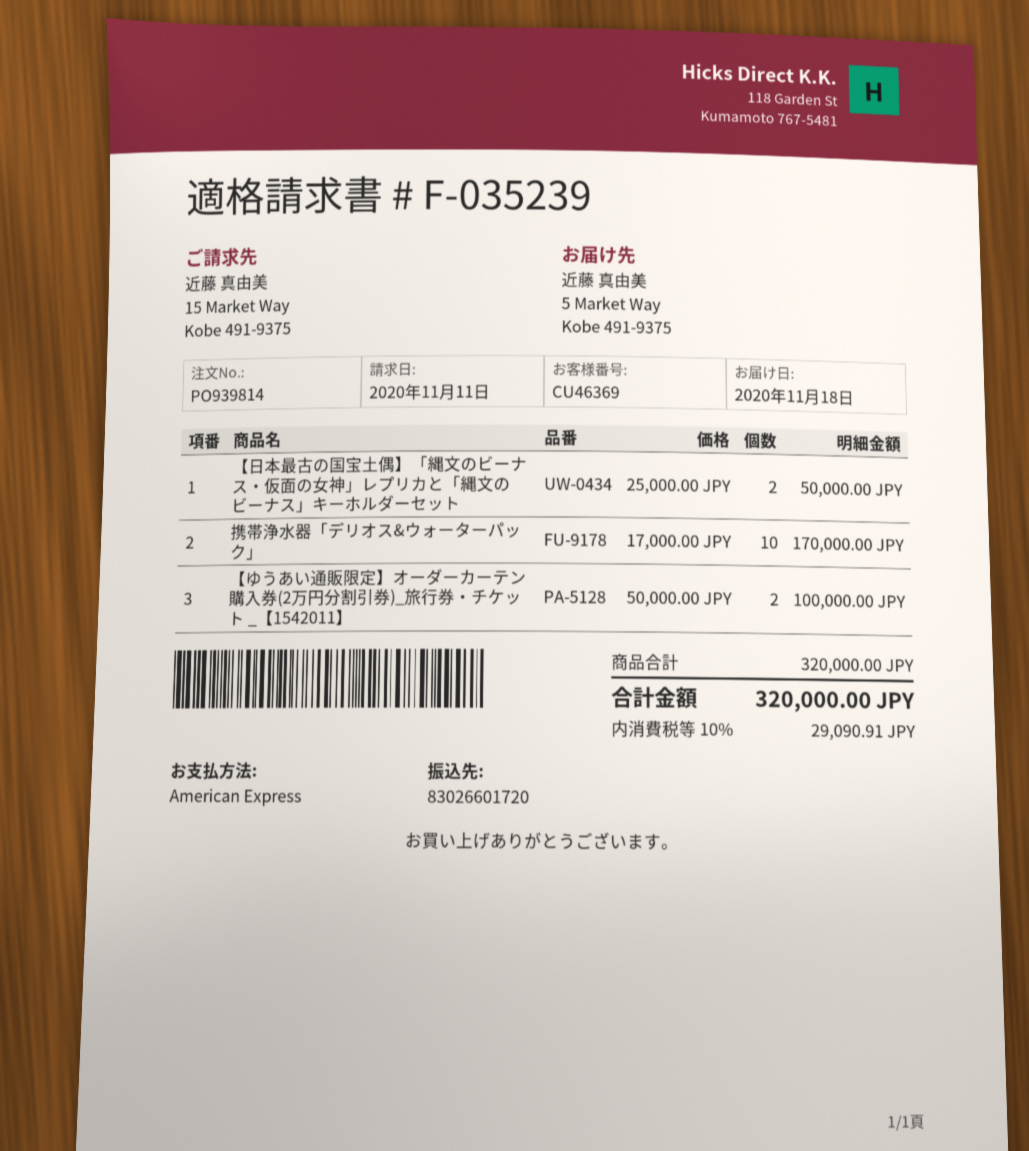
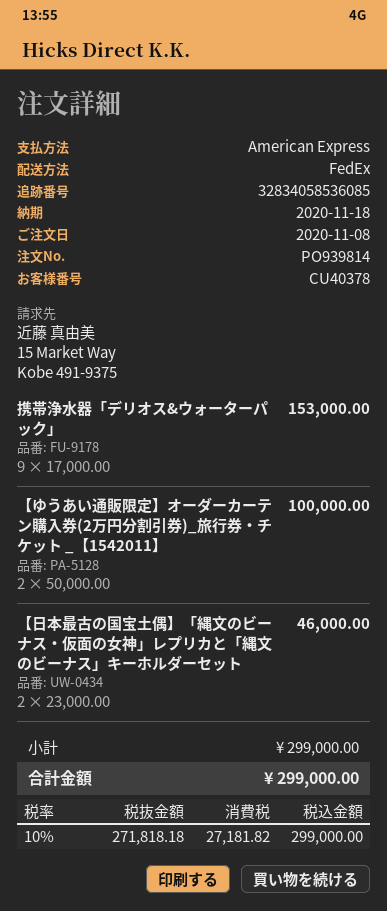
customer number: CU46369 -> CU40378
【日本最古の国宝土偶】「縄文のビーナス・仮面の女神」レプリカと「縄文のビーナス」キーホルダーセット: 2 x 25000.00 = 50000.00 -> 2 x 23000.00 = 46000.00
携帯浄水器「デリオス&ウォーターパック」: 10 x 17000.00 = 170000.00 -> 9 x 17000.00 = 153000.00
subtotal: 320000.00 -> 299000.00
tax: 10% = 29090.91 -> 10% = 27181.82
total: 320000.00 -> 299000.00

